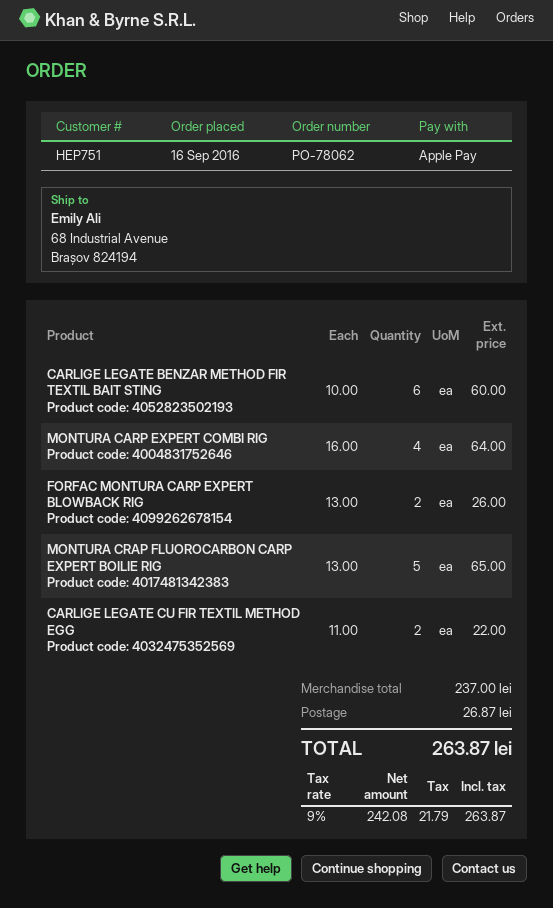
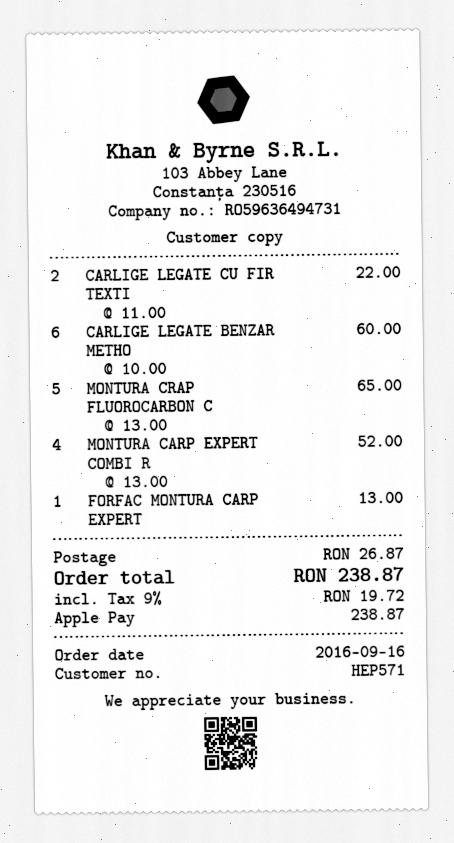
customer number: HEP751 -> HEP571
MONTURA CARP EXPERT COMBI RIG: 4 x 16.00 = 64.00 -> 4 x 13.00 = 52.00
FORFAC MONTURA CARP EXPERT BLOWBACK RIG: 2 x 13.00 = 26.00 -> 1 x 13.00 = 13.00
tax: 9% = 21.79 -> 9% = 19.72
total: 263.87 -> 238.87

